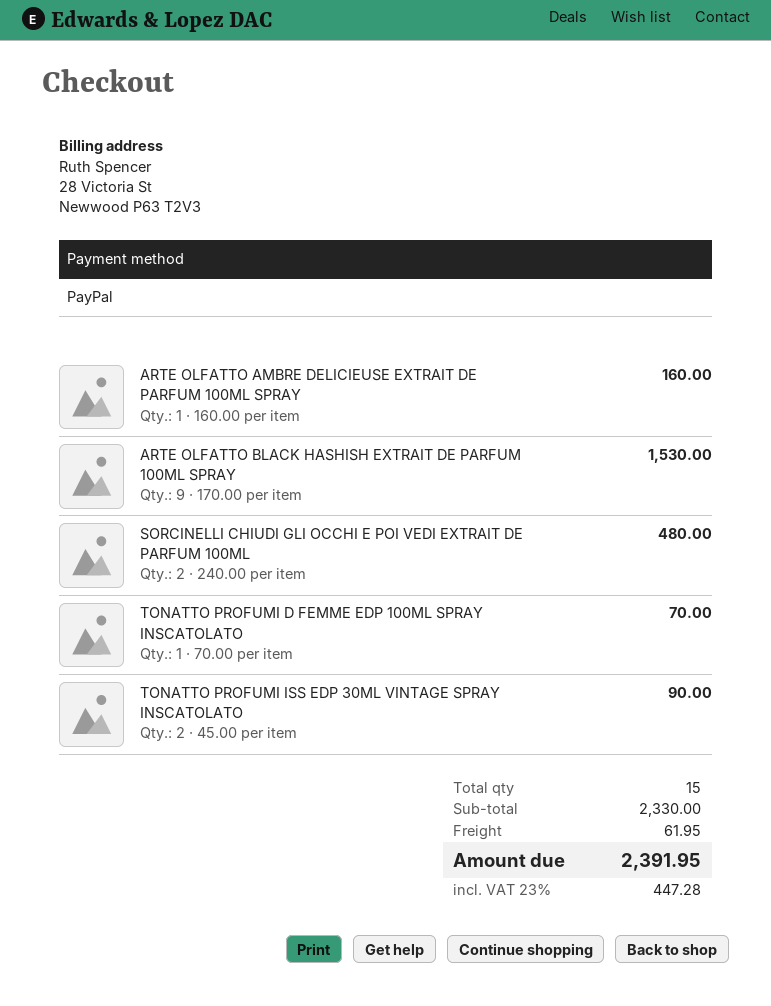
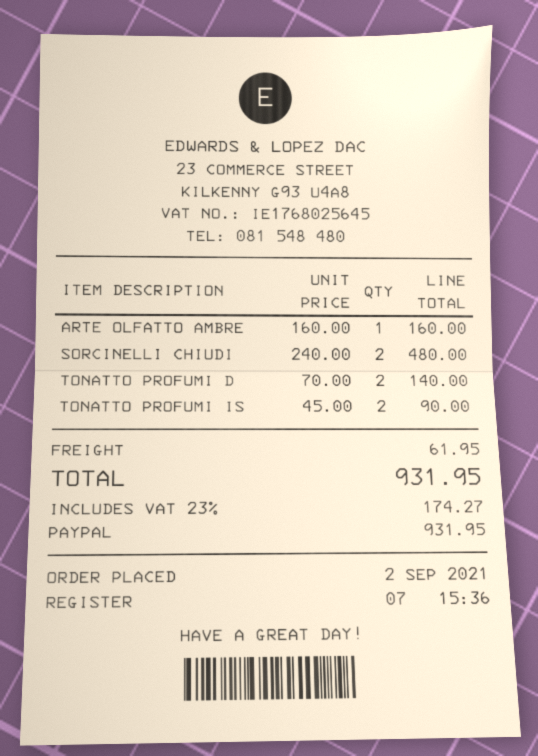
ARTE OLFATTO BLACK HASHISH EXTRAIT DE PARFUM 100ML SPRAY: 9 x 170.00 = 1530.00 -> none
TONATTO PROFUMI D FEMME EDP 100ML SPRAY INSCATOLATO: 1 x 70.00 = 70.00 -> 2 x 70.00 = 140.00
tax: 23% = 447.28 -> 23% = 174.27
total: 2391.95 -> 931.95

